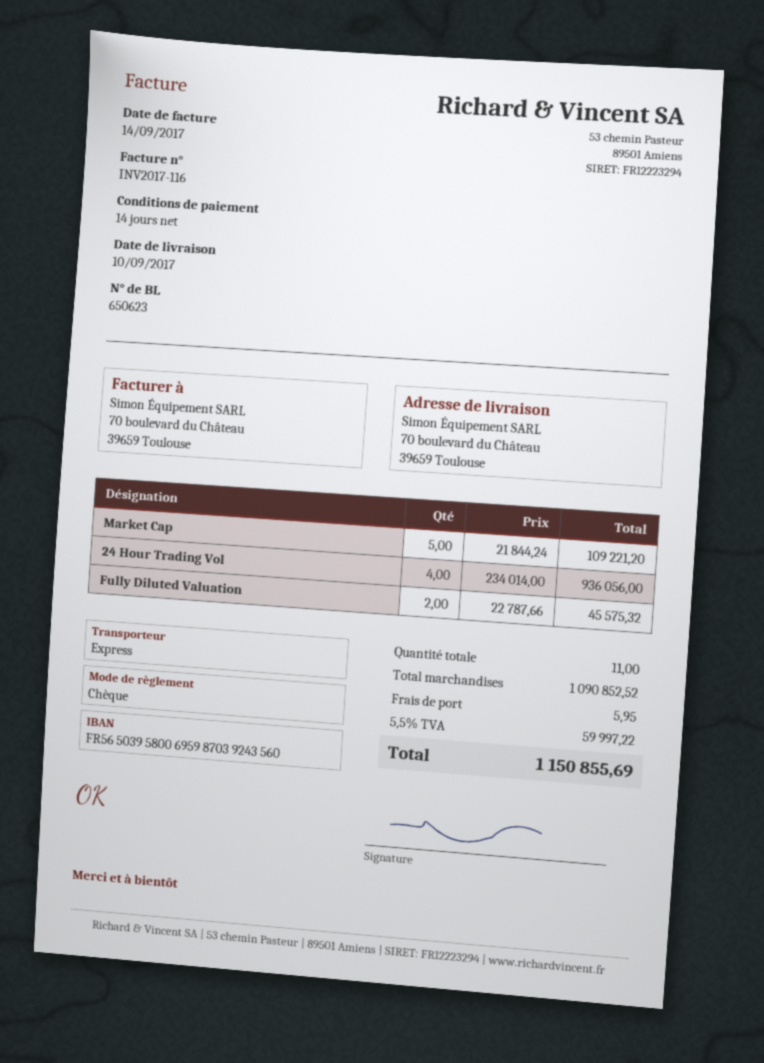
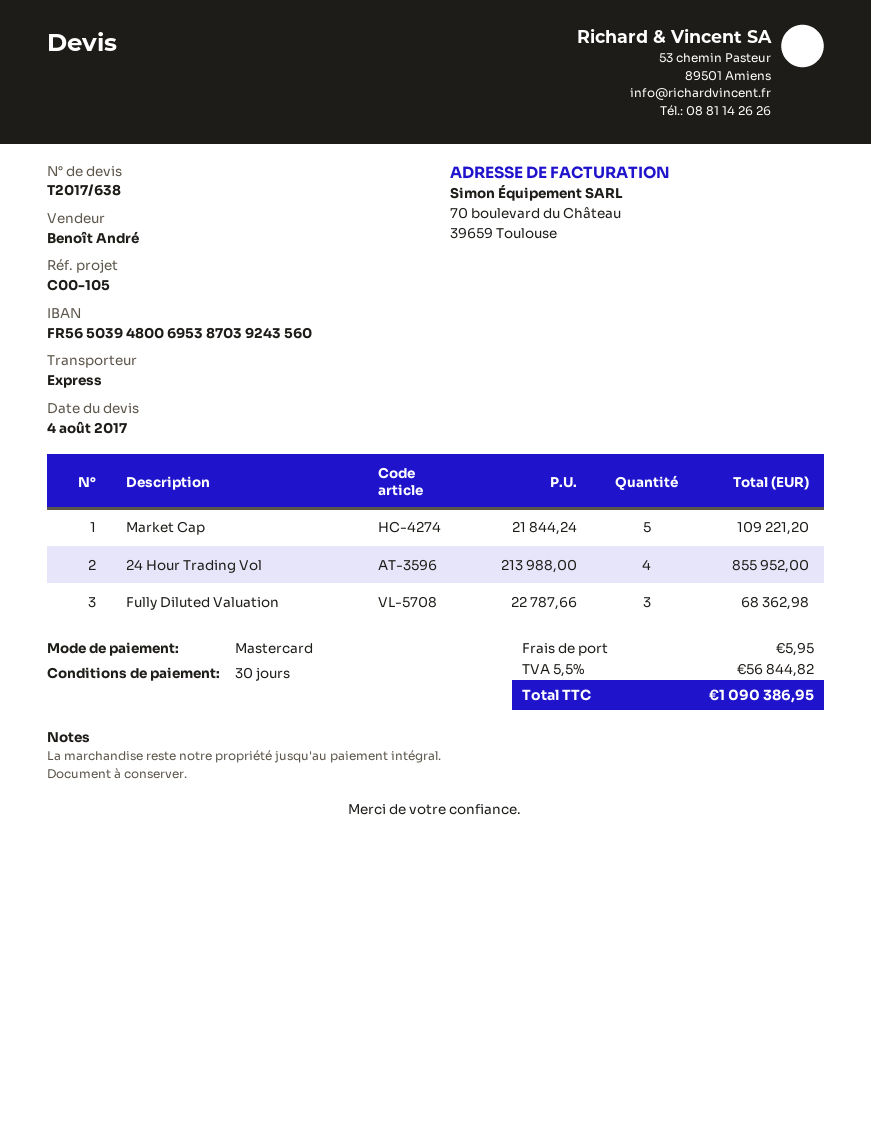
payment terms: 14 days -> 30 days
payment method: cheque -> Mastercard
bank account: FR5650395800695987039243560 -> FR5650394800695387039243560
24 Hour Trading Vol: 4 x 234014.00 = 936056.00 -> 4 x 213988.00 = 855952.00
Fully Diluted Valuation: 2 x 22787.66 = 45575.32 -> 3 x 22787.66 = 68362.98
tax: 5.5% = 59997.22 -> 5.5% = 56844.82
total: 1150855.69 -> 1090386.95

